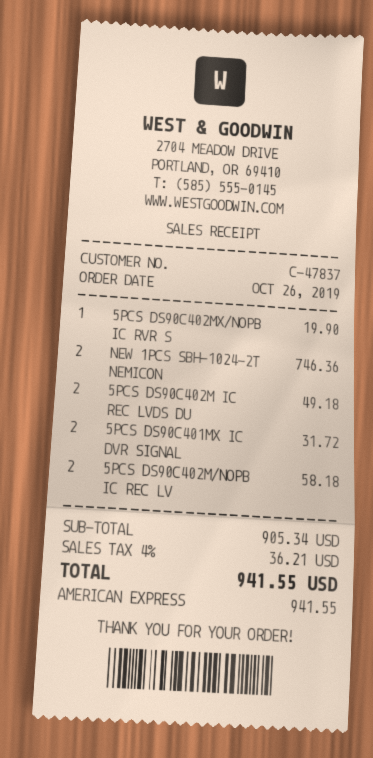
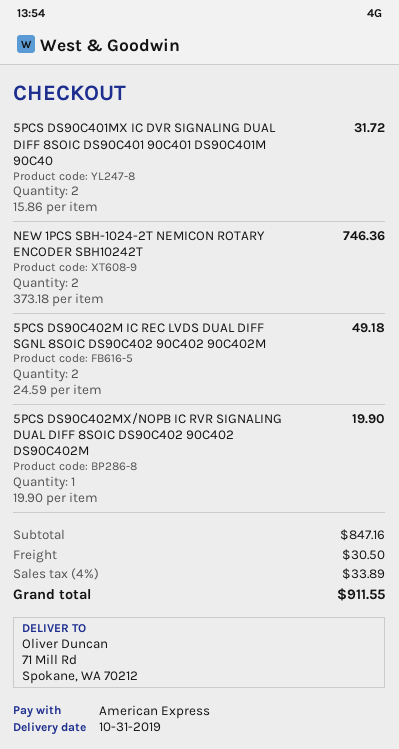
5PCS DS90C402M/NOPB IC REC LV: 2 for 58.18 -> none
subtotal: 905.34 -> 847.16
shipping: none -> 30.50
tax: 4% = 36.21 -> 4% = 33.89
total: 941.55 -> 911.55

